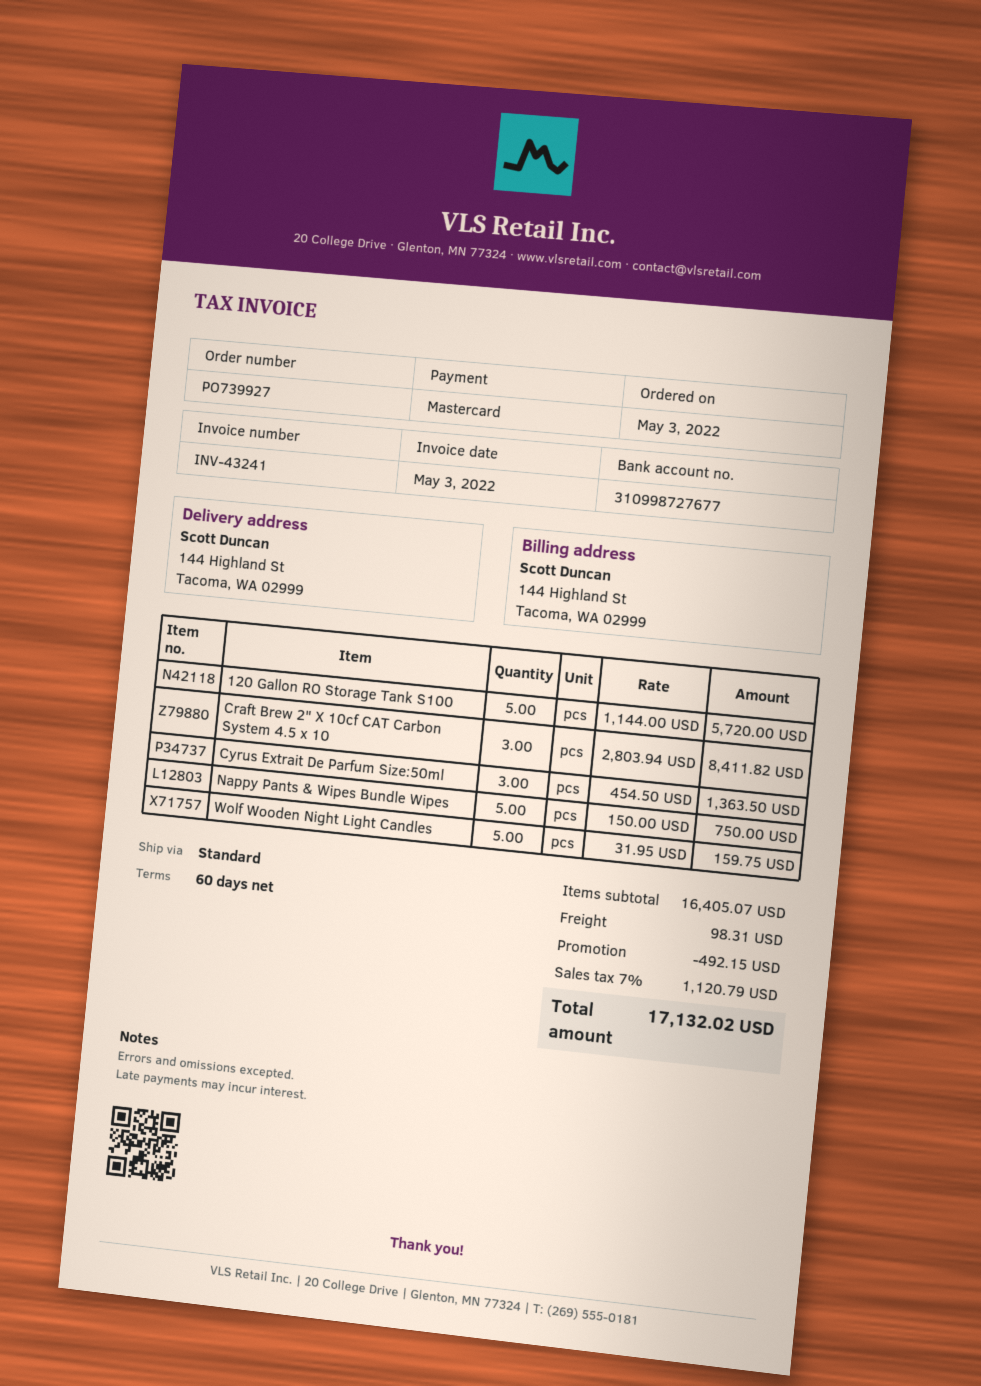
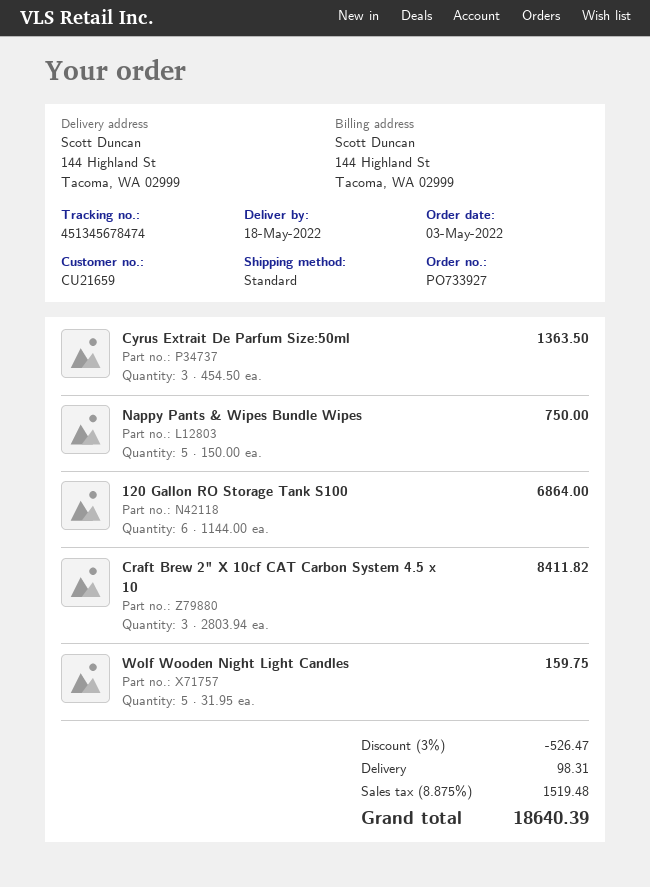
order number: PO739927 -> PO733927
120 Gallon RO Storage Tank S100: 5 x 1144.00 = 5720.00 -> 6 x 1144.00 = 6864.00
discount: 492.15 -> 526.47
tax: 7% = 1120.79 -> 8.875% = 1519.48
total: 17132.02 -> 18640.39

